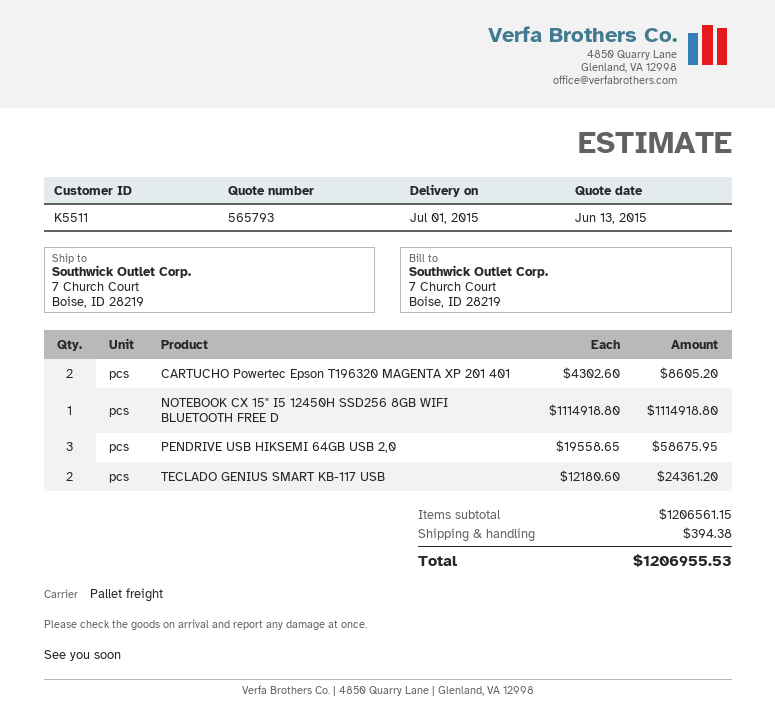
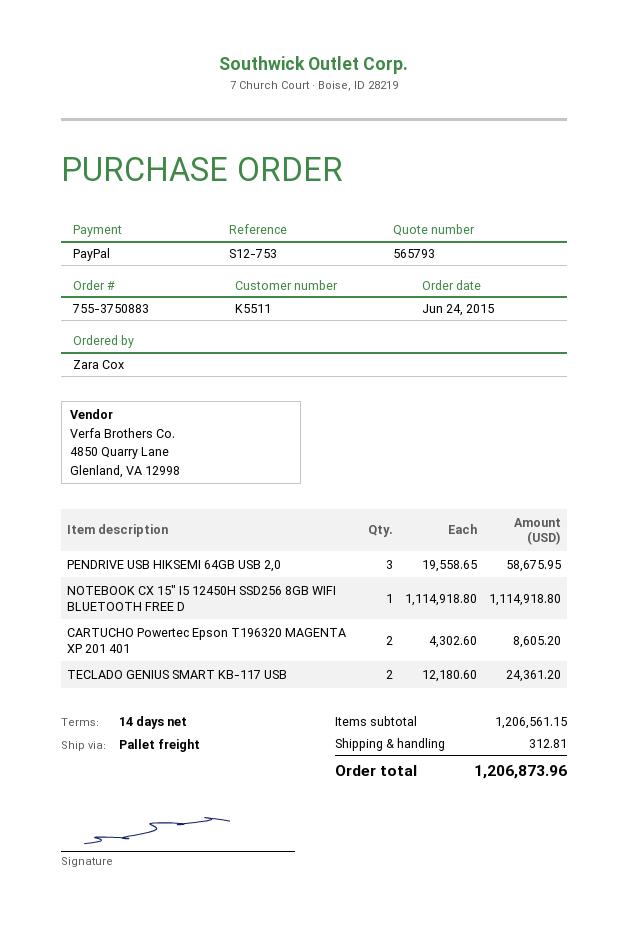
shipping: 394.38 -> 312.81
total: 1206955.53 -> 1206873.96

